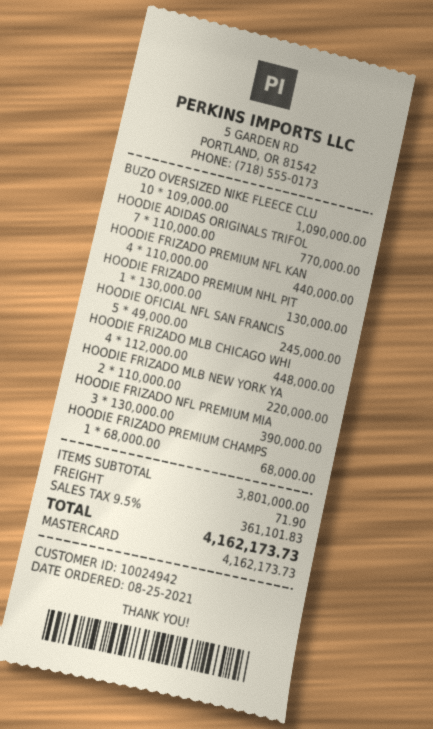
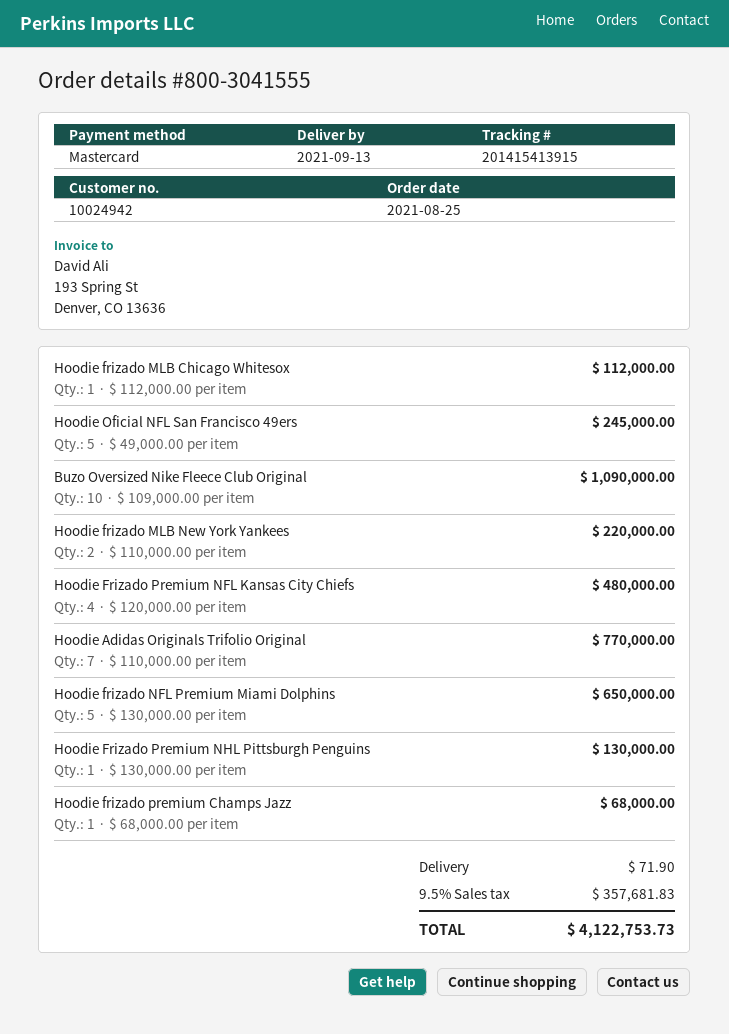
HOODIE FRIZADO PREMIUM NFL KAN: 4 x 110000.00 = 440000.00 -> 4 x 120000.00 = 480000.00
HOODIE FRIZADO MLB CHICAGO WHI: 4 x 112000.00 = 448000.00 -> 1 x 112000.00 = 112000.00
HOODIE FRIZADO NFL PREMIUM MIA: 3 x 130000.00 = 390000.00 -> 5 x 130000.00 = 650000.00
tax: 9.5% = 361101.83 -> 9.5% = 357681.83
total: 4162173.73 -> 4122753.73

